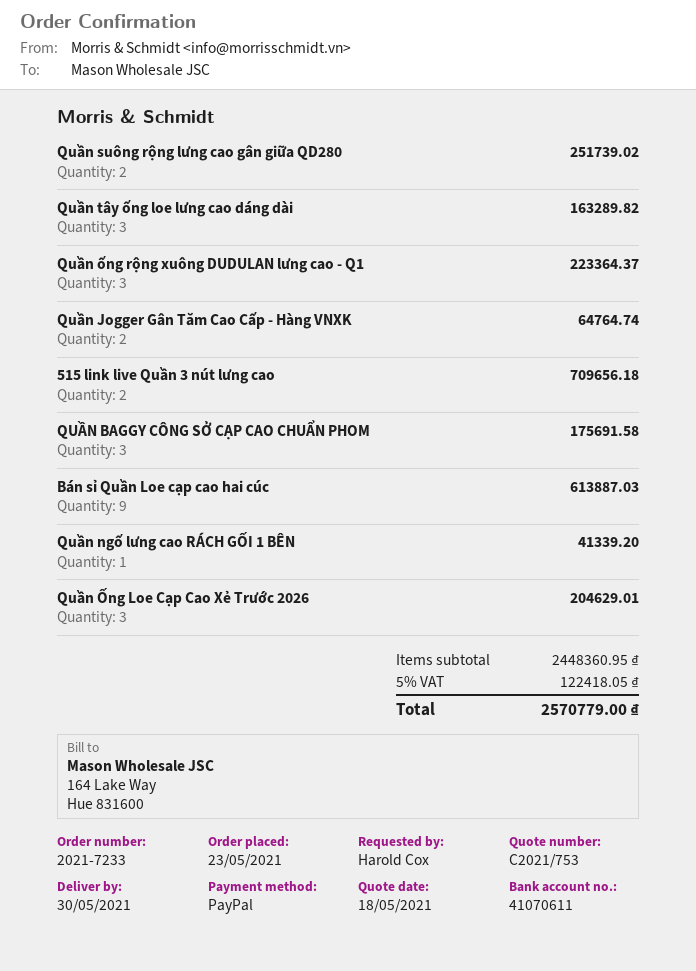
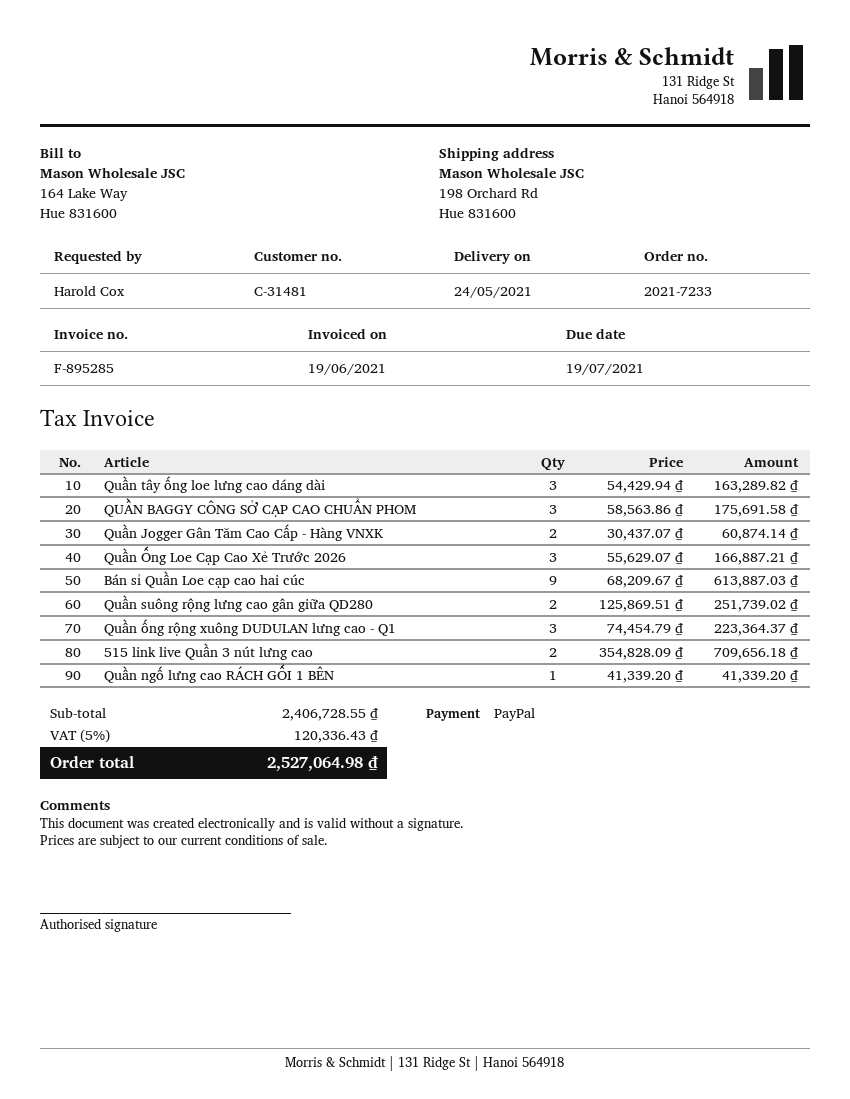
delivery date: 2021-05-30 -> 2021-05-24
Quần Jogger Gân Tăm Cao Cấp - Hàng VNXK: 2 for 64764.74 -> 2 for 60874.14
Quần Ống Loe Cạp Cao Xẻ Trước 2026: 3 for 204629.01 -> 3 for 166887.21
subtotal: 2448360.95 -> 2406728.55
tax: 5% = 122418.05 -> 5% = 120336.43
total: 2570779.00 -> 2527064.98

